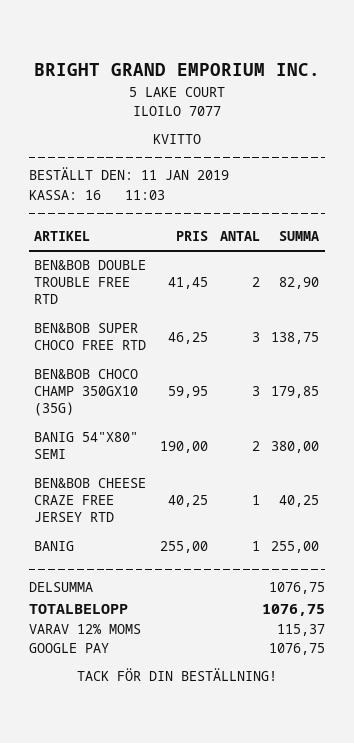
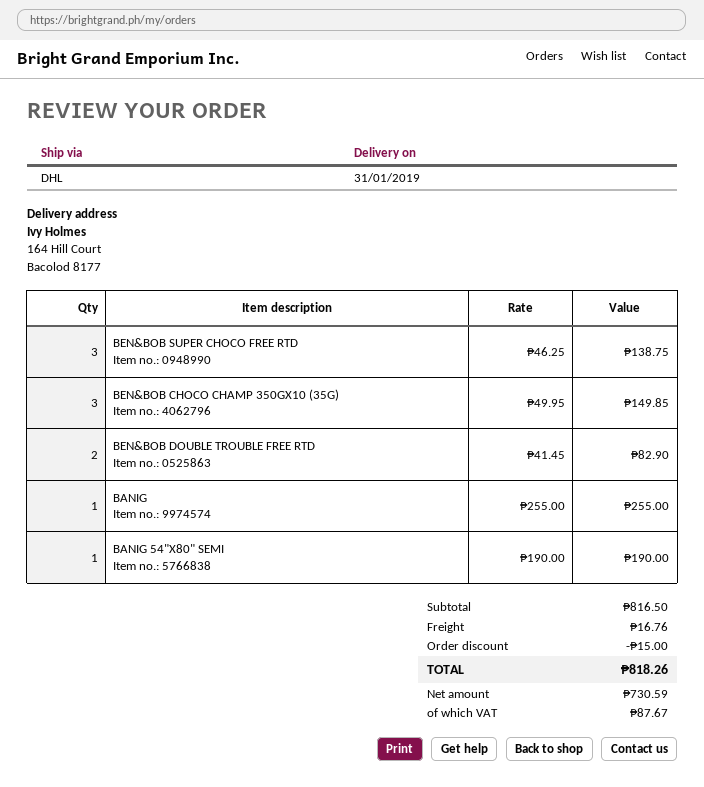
BEN&BOB CHOCO CHAMP 350GX10 (35G): 3 x 59.95 = 179.85 -> 3 x 49.95 = 149.85
BANIG 54"X80" SEMI: 2 x 190.00 = 380.00 -> 1 x 190.00 = 190.00
BEN&BOB CHEESE CRAZE FREE JERSEY RTD: 1 x 40.25 = 40.25 -> none
subtotal: 1076.75 -> 816.50
discount: none -> 15.00
shipping: none -> 16.76
tax: 115.37 -> 87.67
total: 1076.75 -> 818.26

